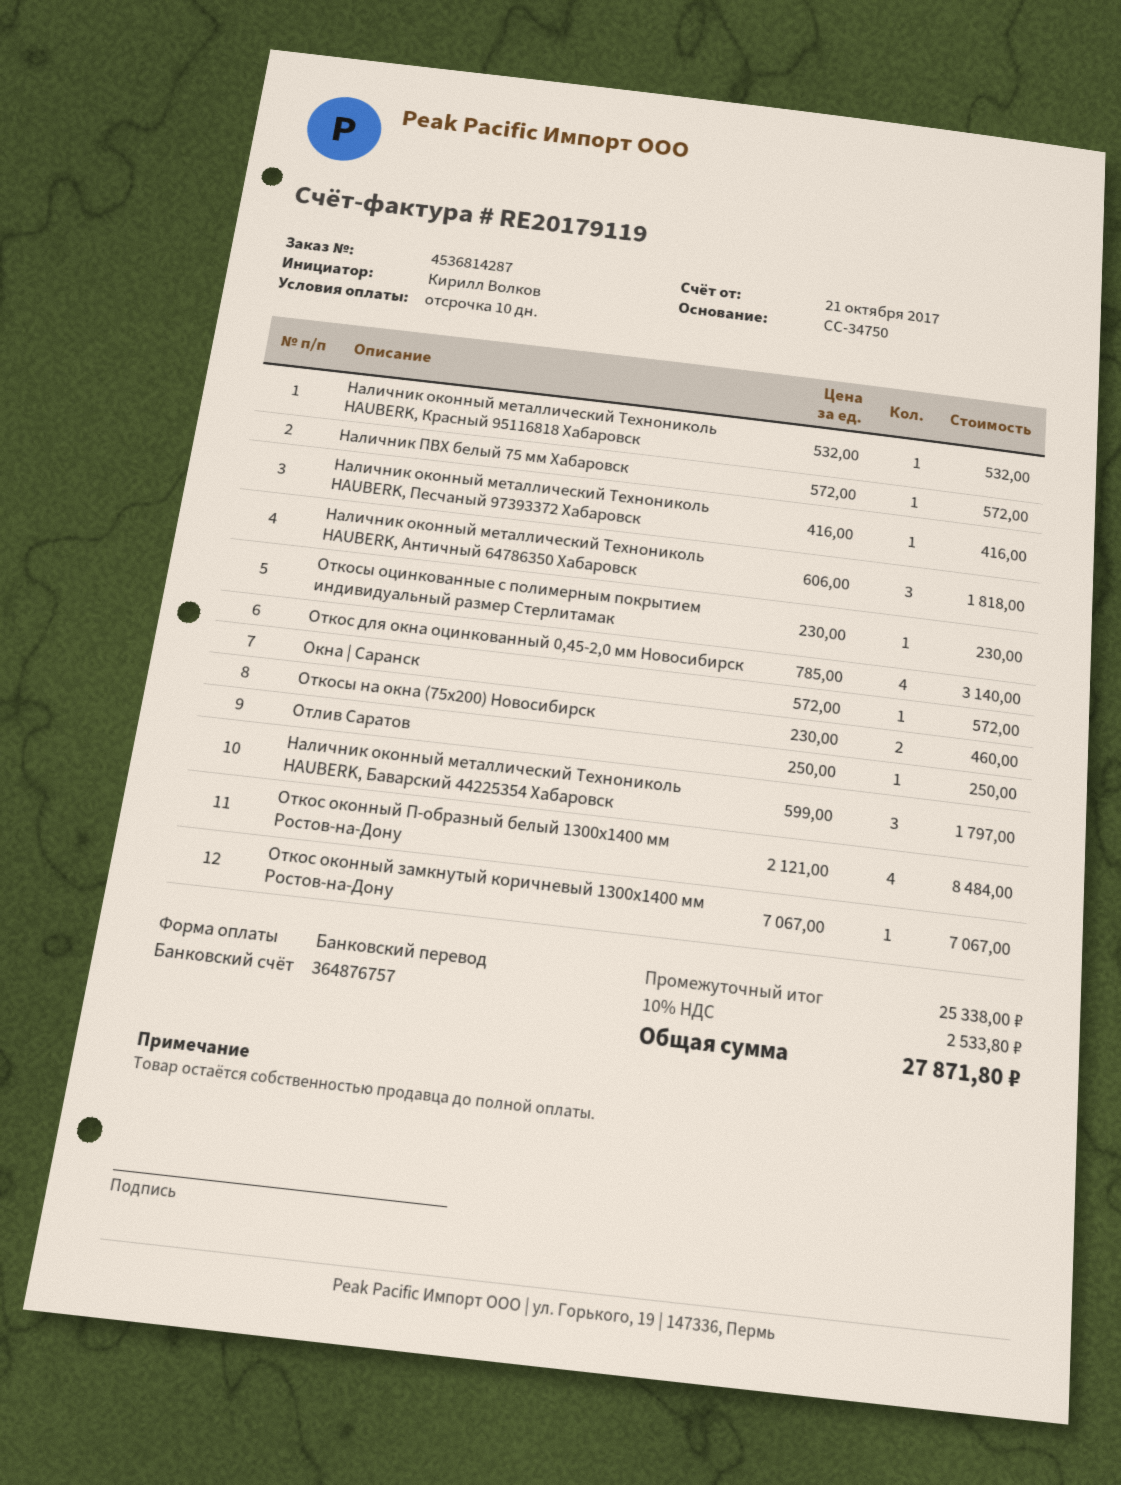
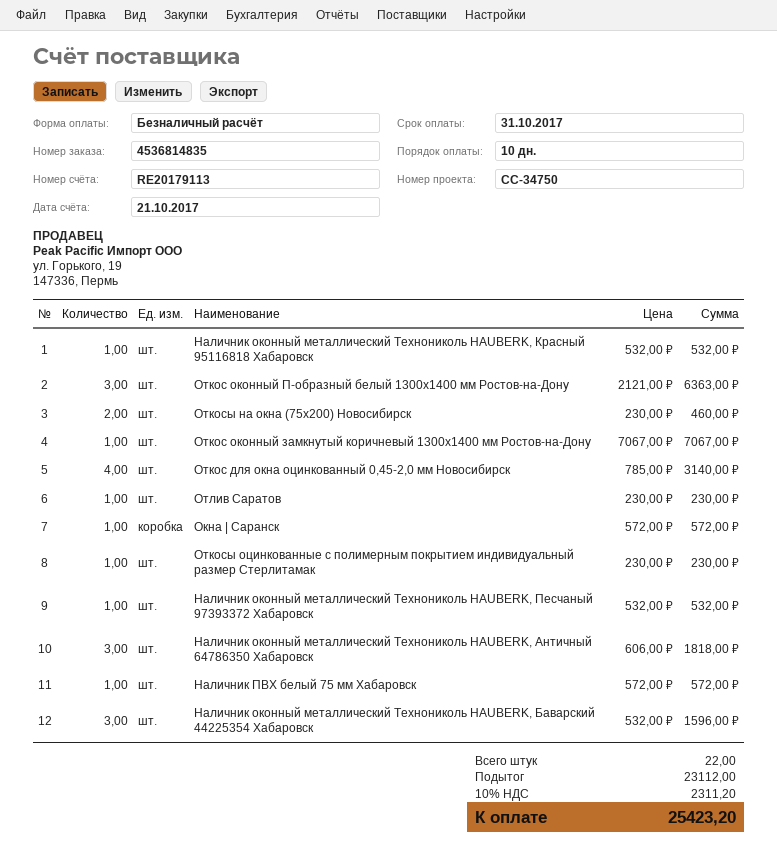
order number: 4536814287 -> 4536814835
invoice number: RE20179119 -> RE20179113
Наличник оконный металлический Технониколь HAUBERK, Песчаный 97393372 Хабаровск: 1 x 416.00 = 416.00 -> 1 x 532.00 = 532.00
Отлив Саратов: 1 x 250.00 = 250.00 -> 1 x 230.00 = 230.00
Наличник оконный металлический Технониколь HAUBERK, Баварский 44225354 Хабаровск: 3 x 599.00 = 1797.00 -> 3 x 532.00 = 1596.00
Откос оконный П-образный белый 1300х1400 мм Ростов-на-Дону: 4 x 2121.00 = 8484.00 -> 3 x 2121.00 = 6363.00
subtotal: 25338.00 -> 23112.00
tax: 10% = 2533.80 -> 10% = 2311.20
total: 27871.80 -> 25423.20

